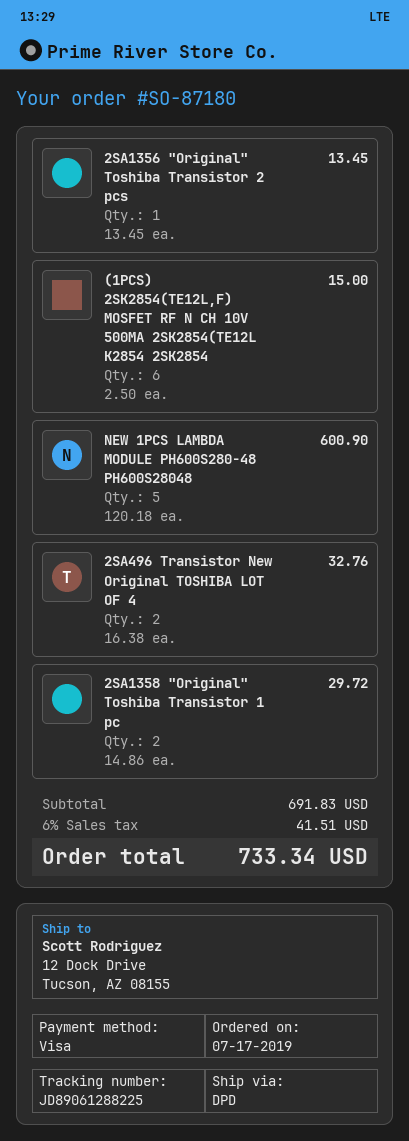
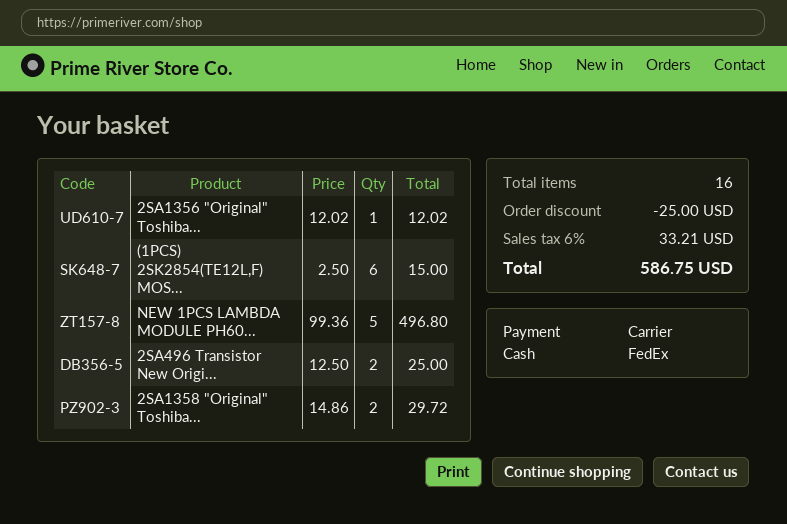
payment method: Visa -> cash
shipping method: DPD -> FedEx
2SA1356 "Original" Toshiba Transistor 2 pcs: 1 x 13.45 = 13.45 -> 1 x 12.02 = 12.02
NEW 1PCS LAMBDA MODULE PH600S280-48 PH600S28048: 5 x 120.18 = 600.90 -> 5 x 99.36 = 496.80
2SA496 Transistor New Original TOSHIBA LOT OF 4: 2 x 16.38 = 32.76 -> 2 x 12.50 = 25.00
discount: none -> 25.00
tax: 6% = 41.51 -> 6% = 33.21
total: 733.34 -> 586.75

